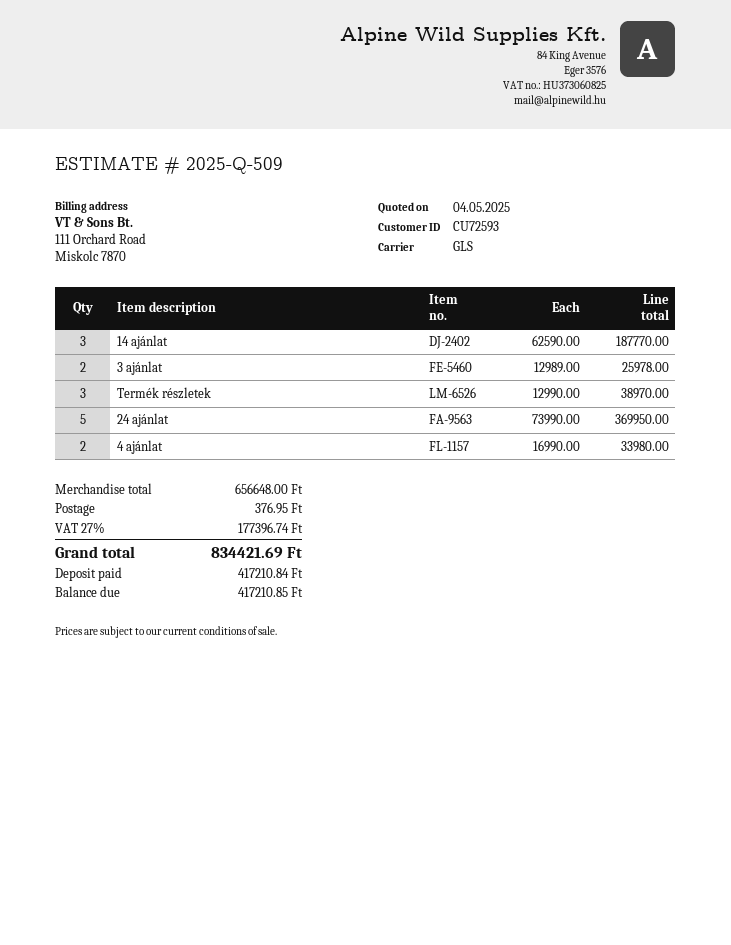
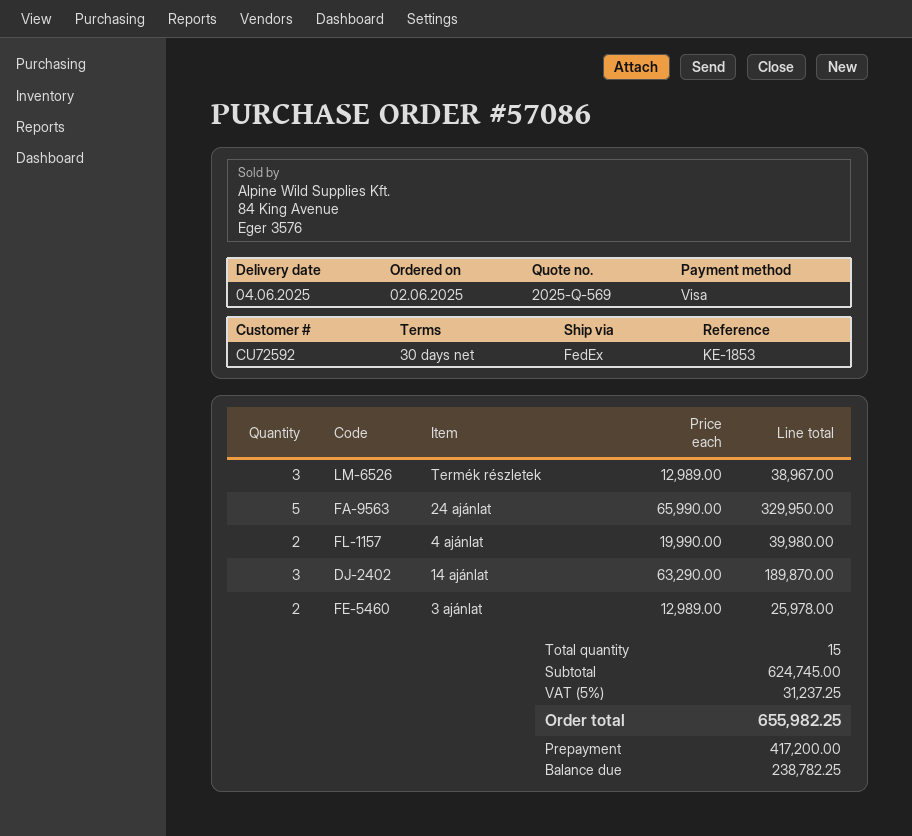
quote number: 2025-Q-509 -> 2025-Q-569
customer number: CU72593 -> CU72592
shipping method: GLS -> FedEx
14 ajánlat: 3 x 62590.00 = 187770.00 -> 3 x 63290.00 = 189870.00
Termék részletek: 3 x 12990.00 = 38970.00 -> 3 x 12989.00 = 38967.00
24 ajánlat: 5 x 73990.00 = 369950.00 -> 5 x 65990.00 = 329950.00
4 ajánlat: 2 x 16990.00 = 33980.00 -> 2 x 19990.00 = 39980.00
subtotal: 656648.00 -> 624745.00
shipping: 376.95 -> none
tax: 27% = 177396.74 -> 5% = 31237.25
total: 834421.69 -> 655982.25
deposit: 417210.84 -> 417200.00
balance: 417210.85 -> 238782.25

